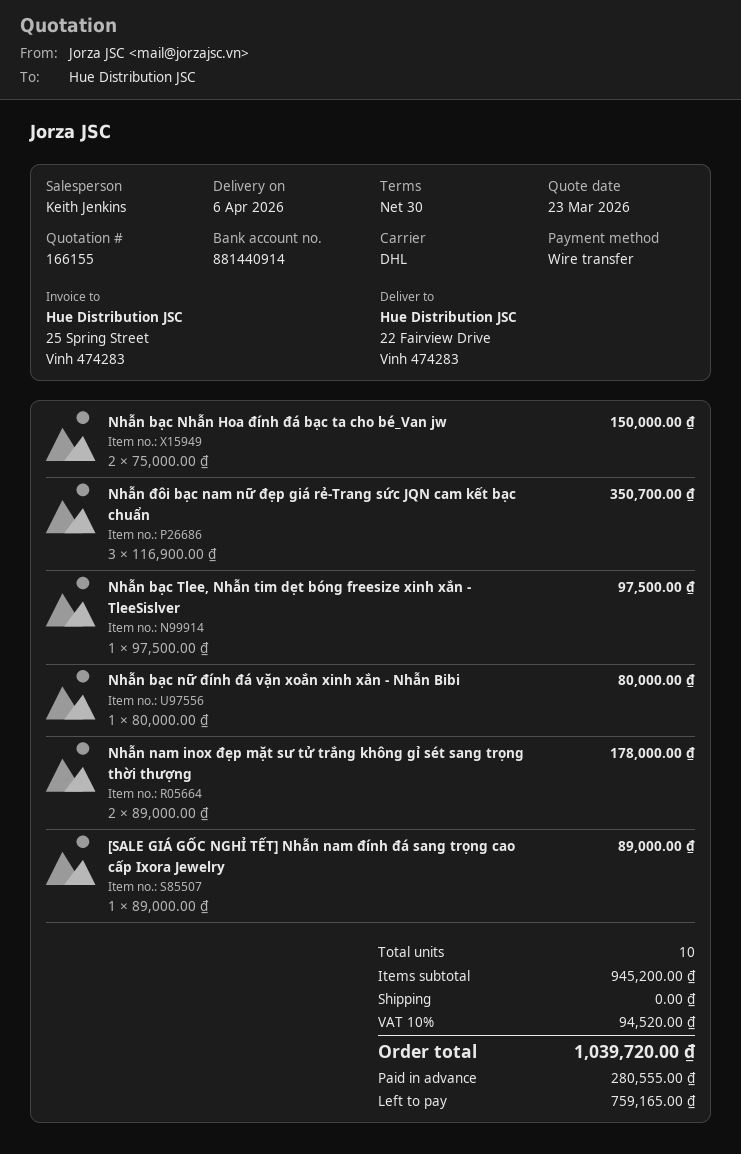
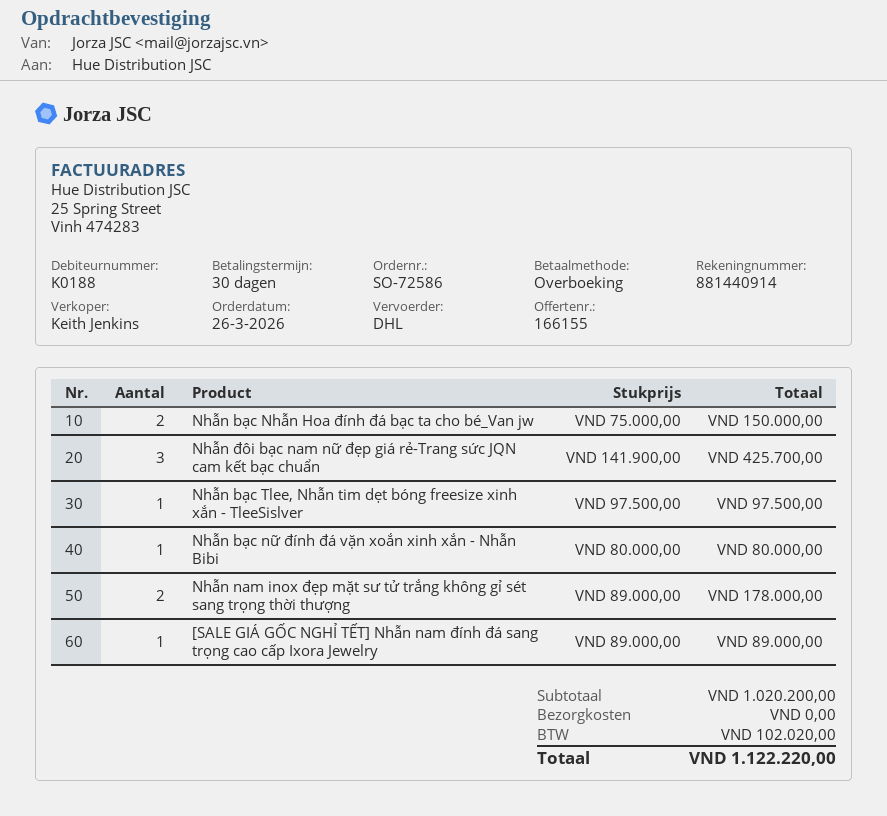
Nhẫn đôi bạc nam nữ đẹp giá rẻ-Trang sức JQN cam kết bạc chuẩn: 3 x 116900.00 = 350700.00 -> 3 x 141900.00 = 425700.00
subtotal: 945200.00 -> 1020200.00
tax: 94520.00 -> 102020.00
total: 1039720.00 -> 1122220.00

